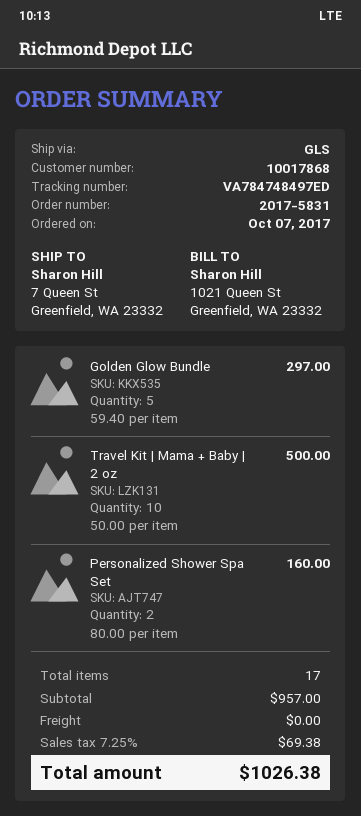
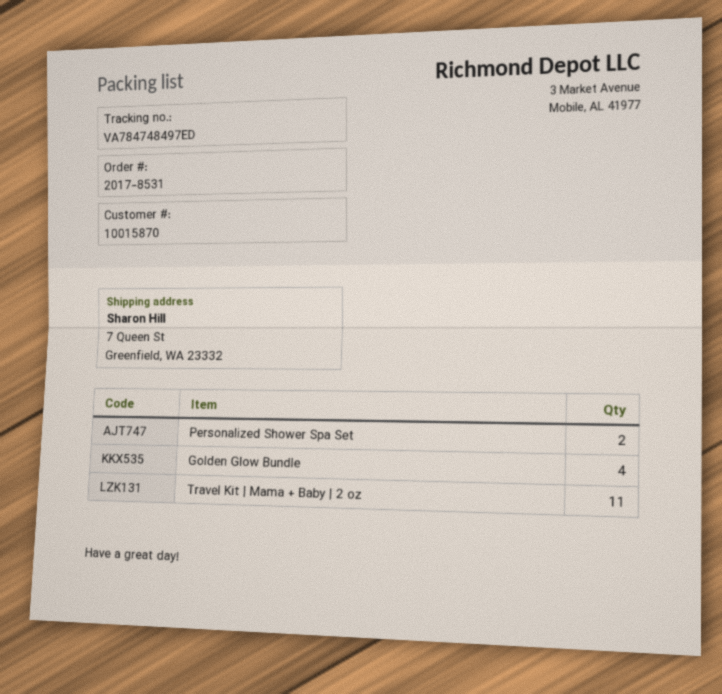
order number: 2017-5831 -> 2017-8531
customer number: 10017868 -> 10015870
Golden Glow Bundle: 5 -> 4
Travel Kit | Mama + Baby | 2 oz: 10 -> 11

